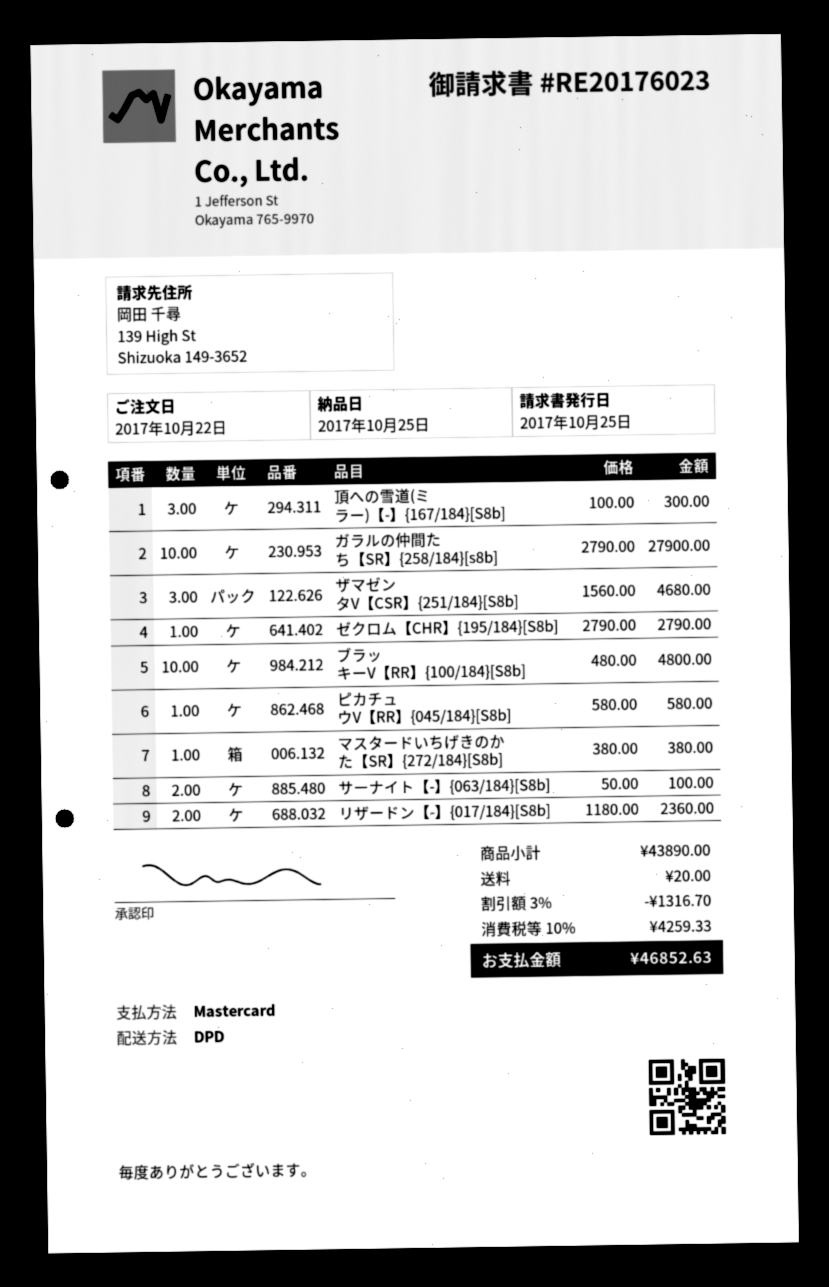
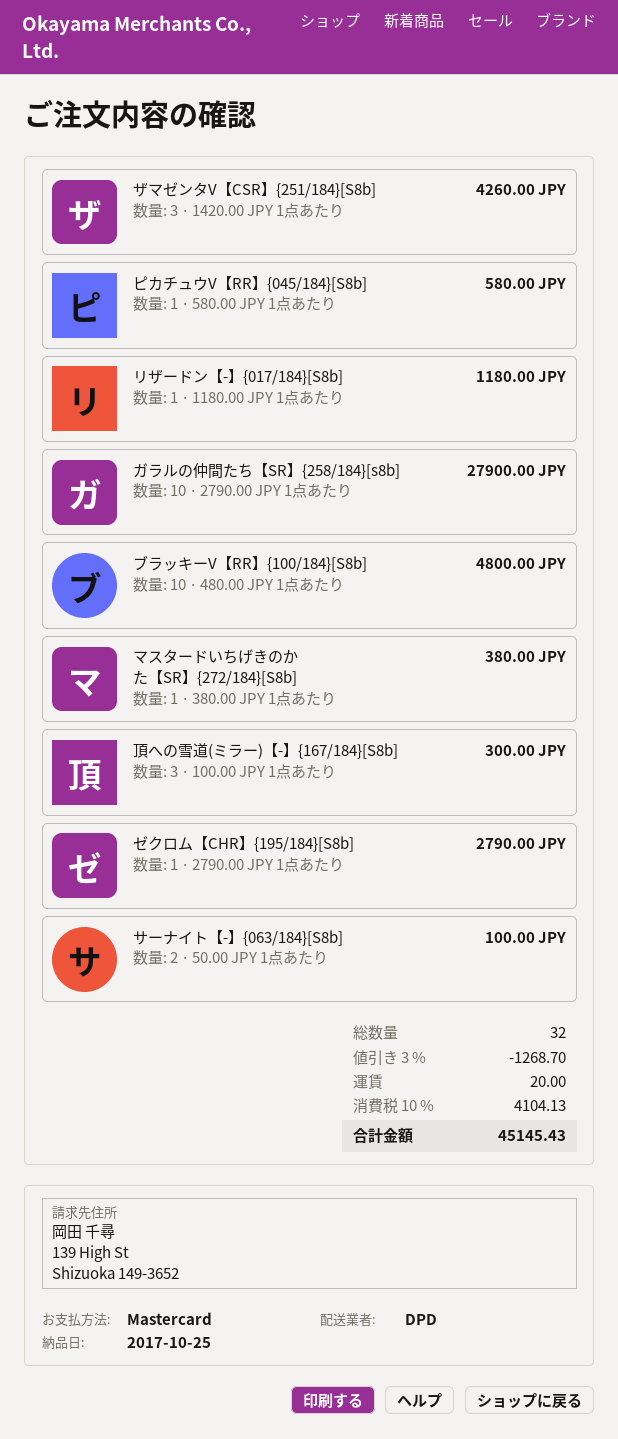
ザマゼンタV【CSR】{251/184}[S8b]: 3 x 1560.00 = 4680.00 -> 3 x 1420.00 = 4260.00
リザードン【-】{017/184}[S8b]: 2 x 1180.00 = 2360.00 -> 1 x 1180.00 = 1180.00
discount: 3% = 1316.70 -> 3% = 1268.70
tax: 10% = 4259.33 -> 10% = 4104.13
total: 46852.63 -> 45145.43

